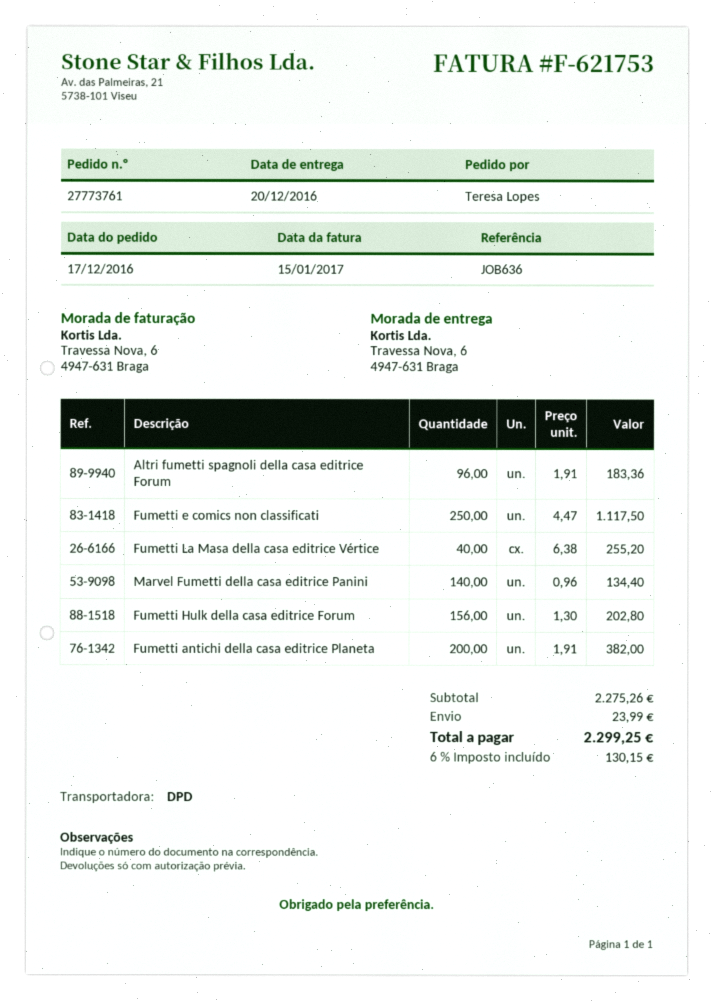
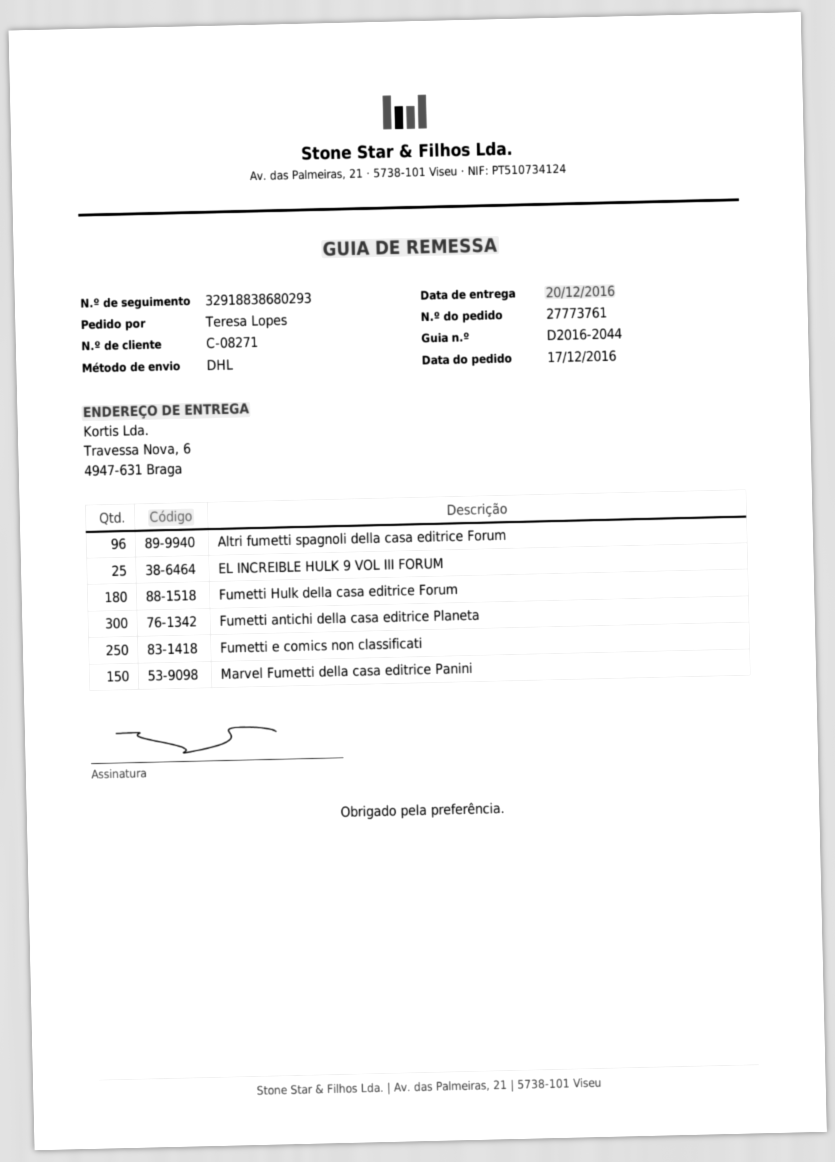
shipping method: DPD -> DHL
Fumetti La Masa della casa editrice Vértice: 40 -> none
Marvel Fumetti della casa editrice Panini: 140 -> 150
Fumetti Hulk della casa editrice Forum: 156 -> 180
Fumetti antichi della casa editrice Planeta: 200 -> 300
EL INCREIBLE HULK 9 VOL III FORUM: none -> 25

